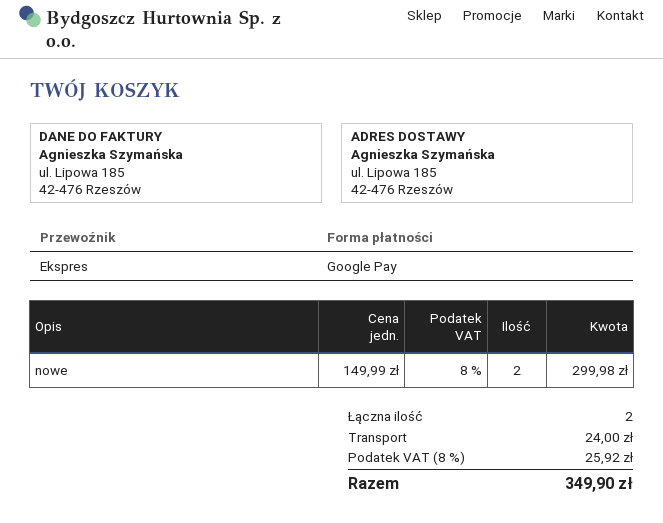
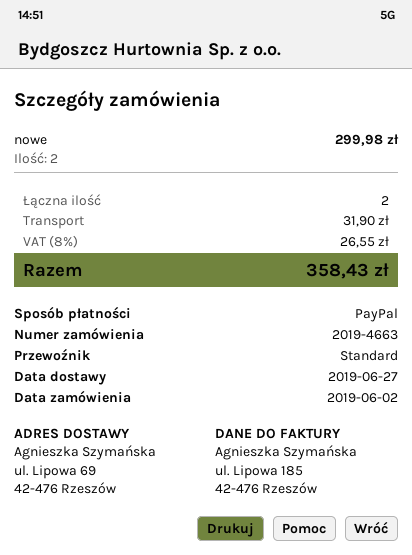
payment method: Google Pay -> PayPal
shipping method: express -> standard
ship to: ul. Lipowa 185, 42-476 Rzeszów -> ul. Lipowa 69, 42-476 Rzeszów
shipping: 24.00 -> 31.90
tax: 8% = 25.92 -> 8% = 26.55
total: 349.90 -> 358.43

